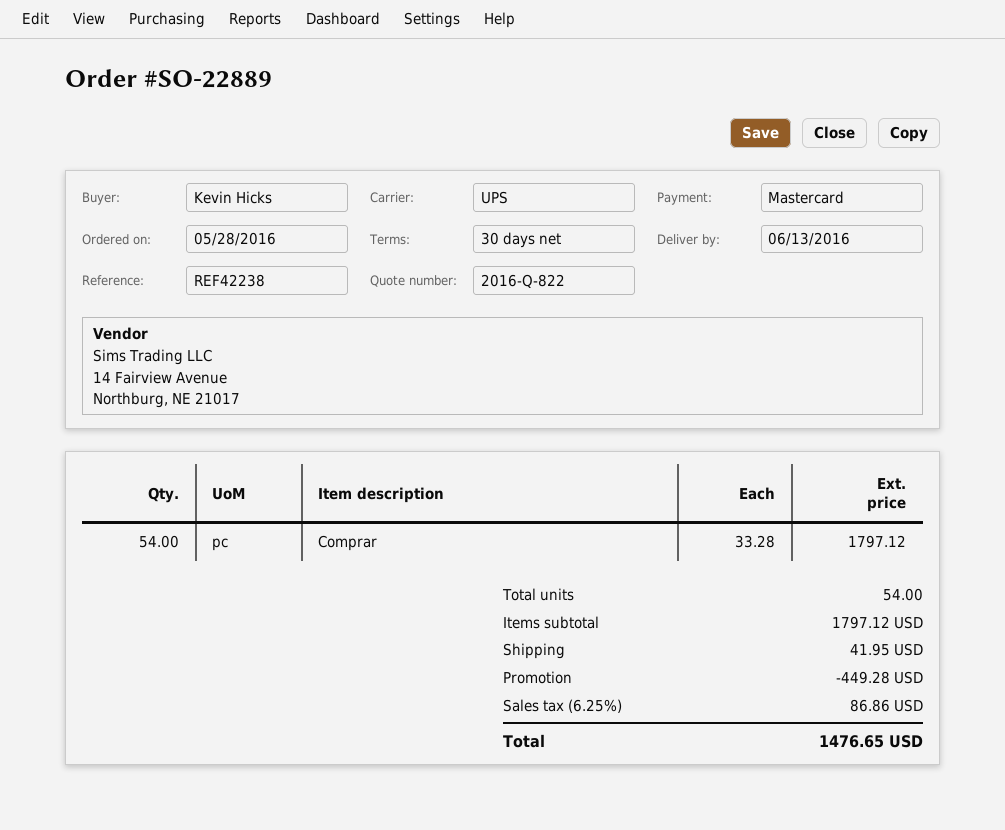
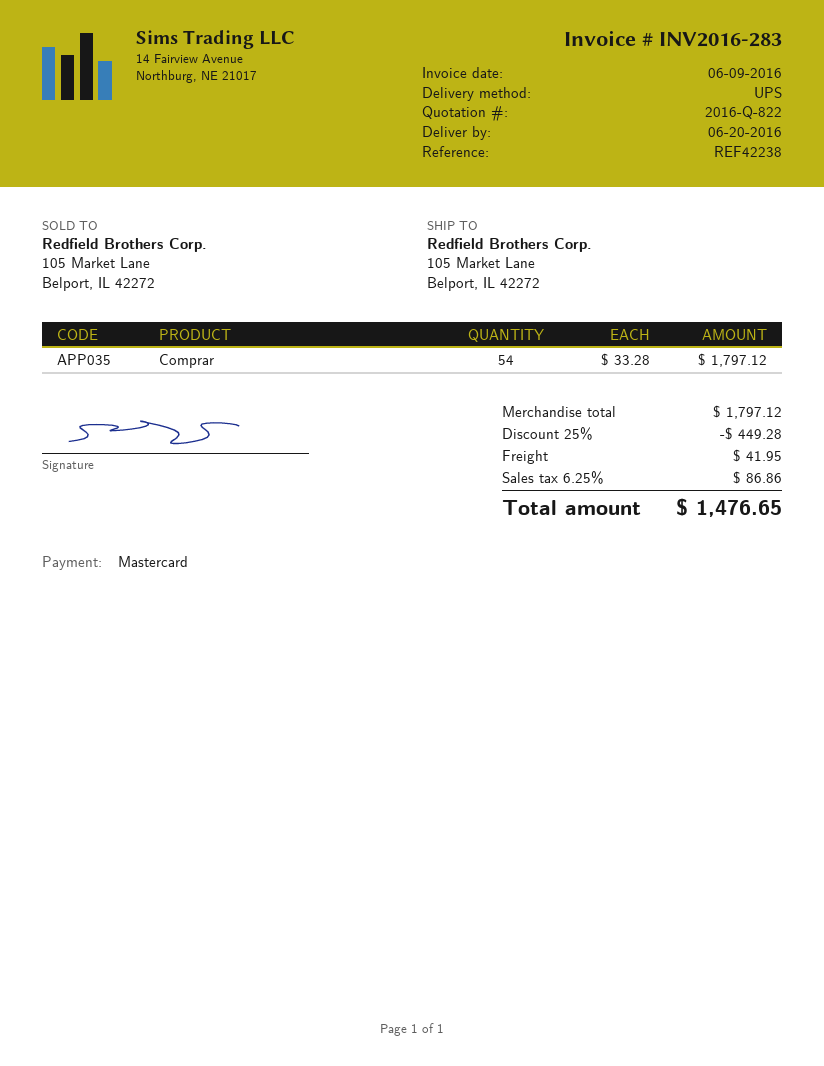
delivery date: 2016-06-13 -> 2016-06-20

